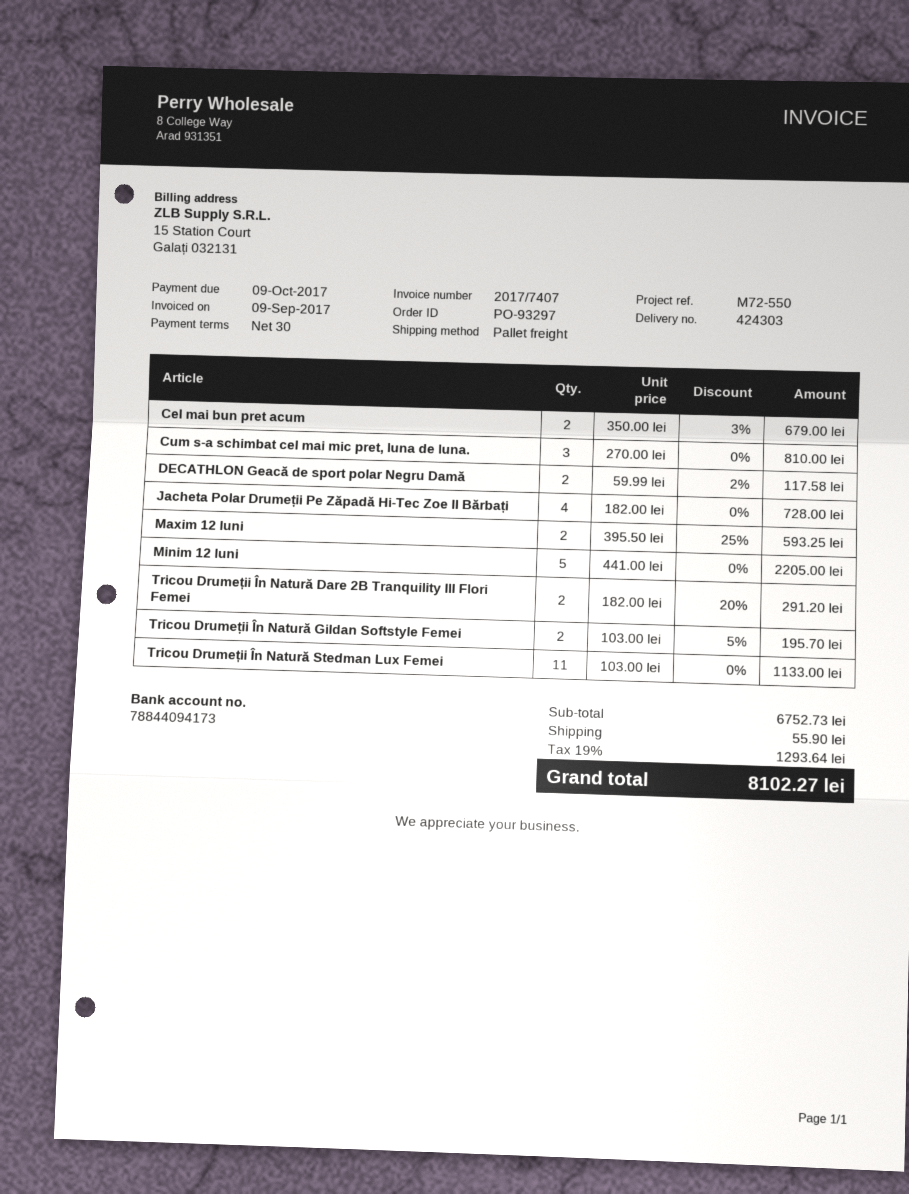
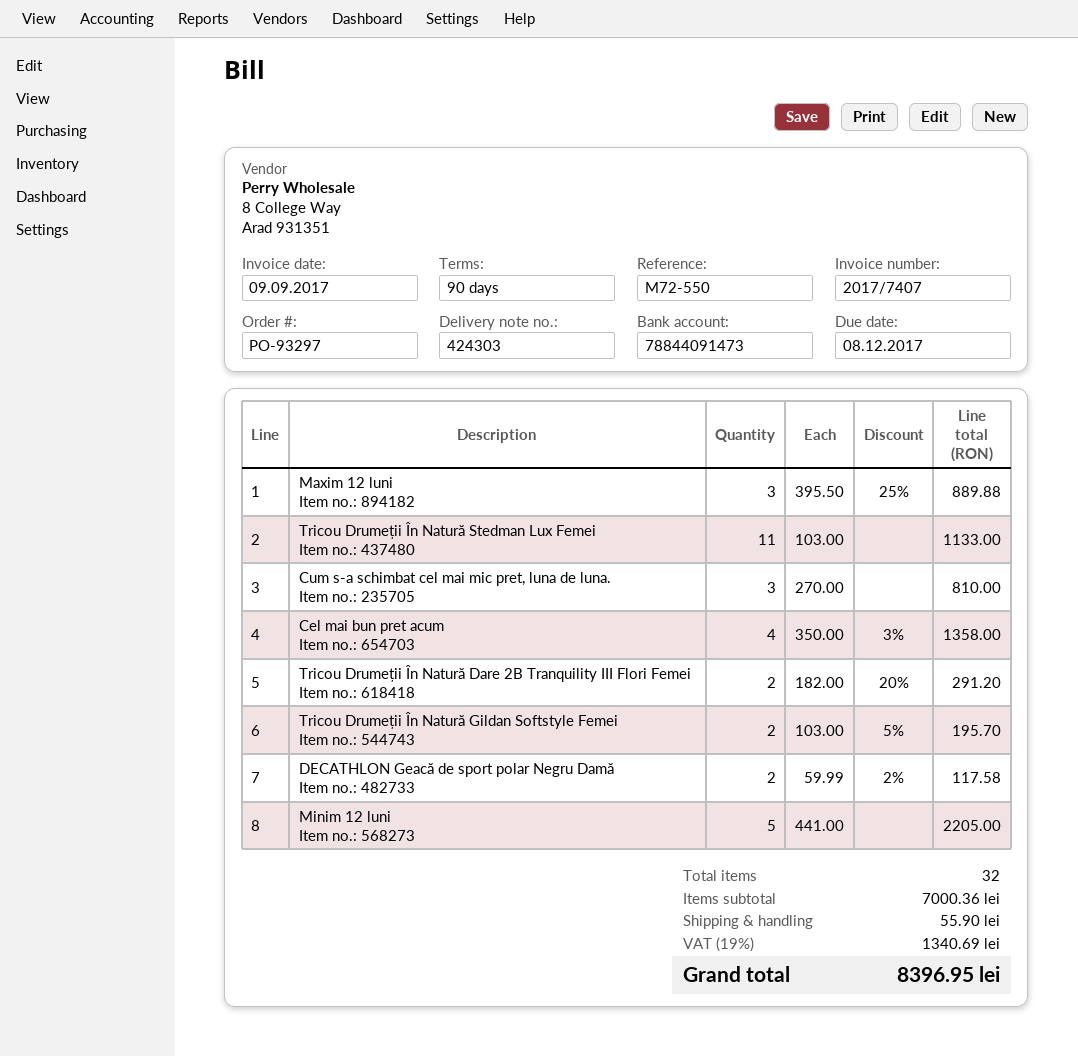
payment terms: 30 days -> 90 days
due date: 2017-10-09 -> 2017-12-08
bank account: 78844094173 -> 78844091473
Cel mai bun pret acum: 2 x 350.00 - 3% = 679.00 -> 4 x 350.00 - 3% = 1358.00
Jacheta Polar Drumeții Pe Zăpadă Hi-Tec Zoe II Bărbați: 4 x 182.00 = 728.00 -> none
Maxim 12 luni: 2 x 395.50 - 25% = 593.25 -> 3 x 395.50 - 25% = 889.88
subtotal: 6752.73 -> 7000.36
tax: 19% = 1293.64 -> 19% = 1340.69
total: 8102.27 -> 8396.95

